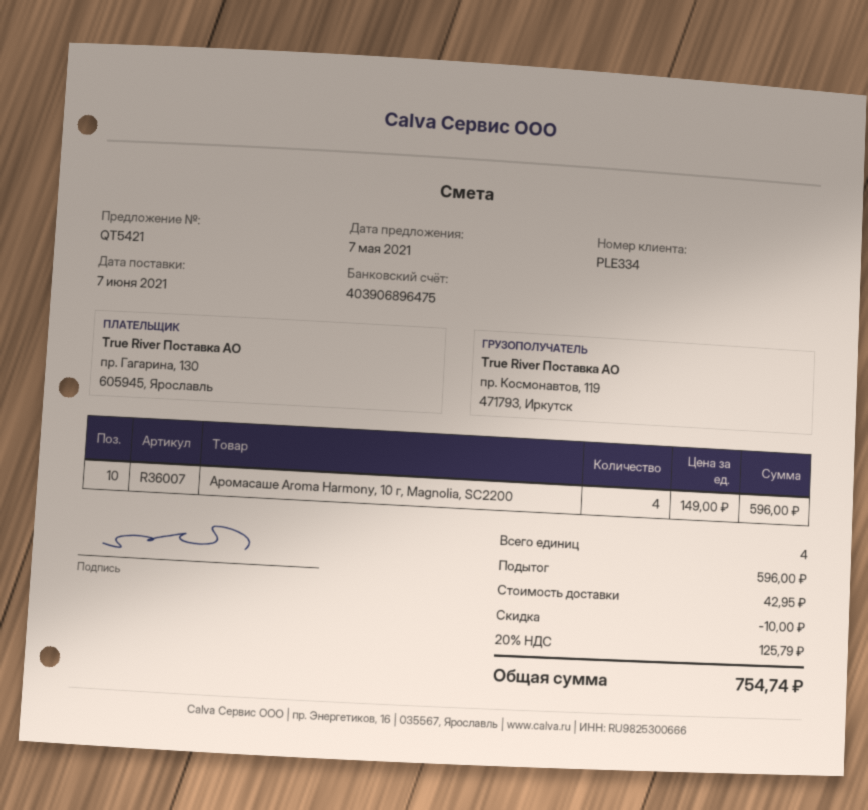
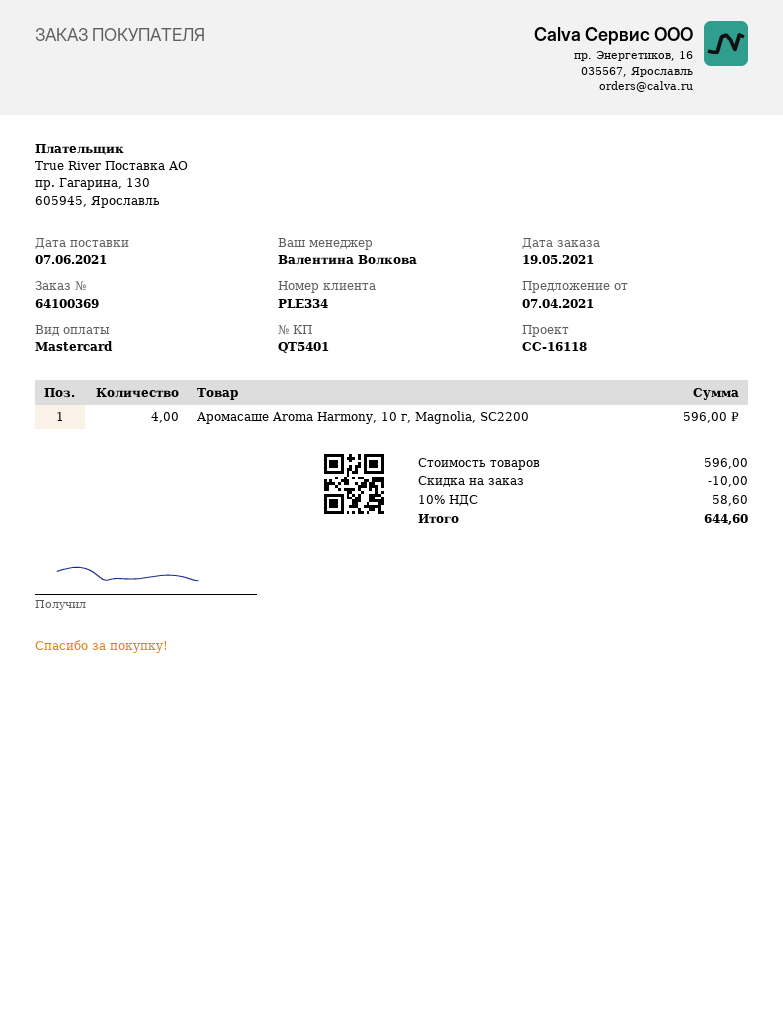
quote number: QT5421 -> QT5401
quote date: 2021-05-07 -> 2021-04-07
shipping: 42.95 -> none
tax: 20% = 125.79 -> 10% = 58.60
total: 754.74 -> 644.60

